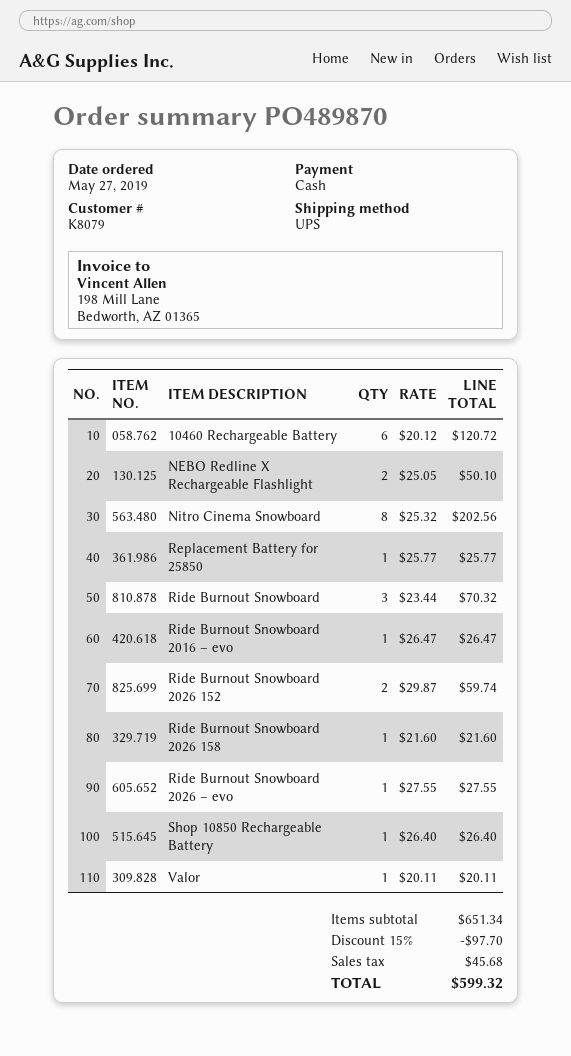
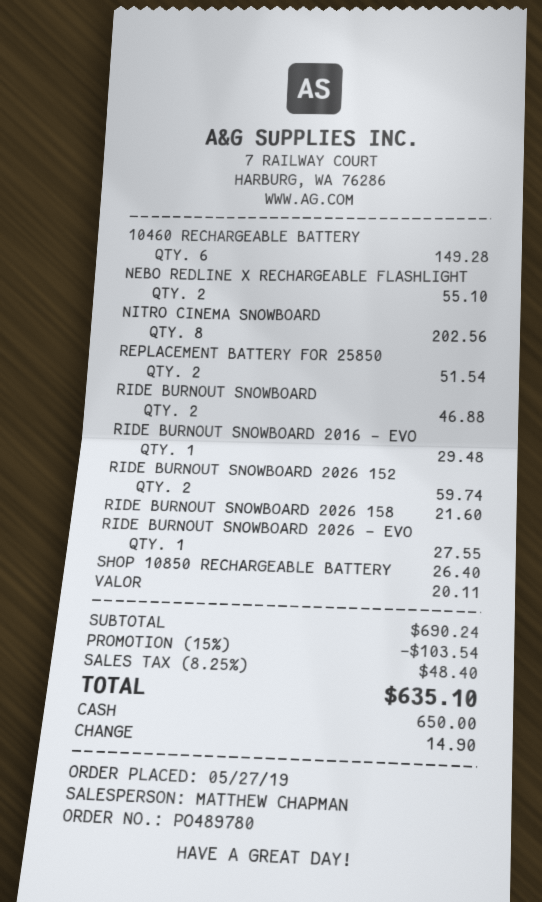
order number: PO489870 -> PO489780
10460 Rechargeable Battery: 6 for 120.72 -> 6 for 149.28
NEBO Redline X Rechargeable Flashlight: 2 for 50.10 -> 2 for 55.10
Replacement Battery for 25850: 1 for 25.77 -> 2 for 51.54
Ride Burnout Snowboard: 3 for 70.32 -> 2 for 46.88
Ride Burnout Snowboard 2016 – evo: 1 for 26.47 -> 1 for 29.48
subtotal: 651.34 -> 690.24
discount: 15% = 97.70 -> 15% = 103.54
tax: 45.68 -> 48.40
total: 599.32 -> 635.10

